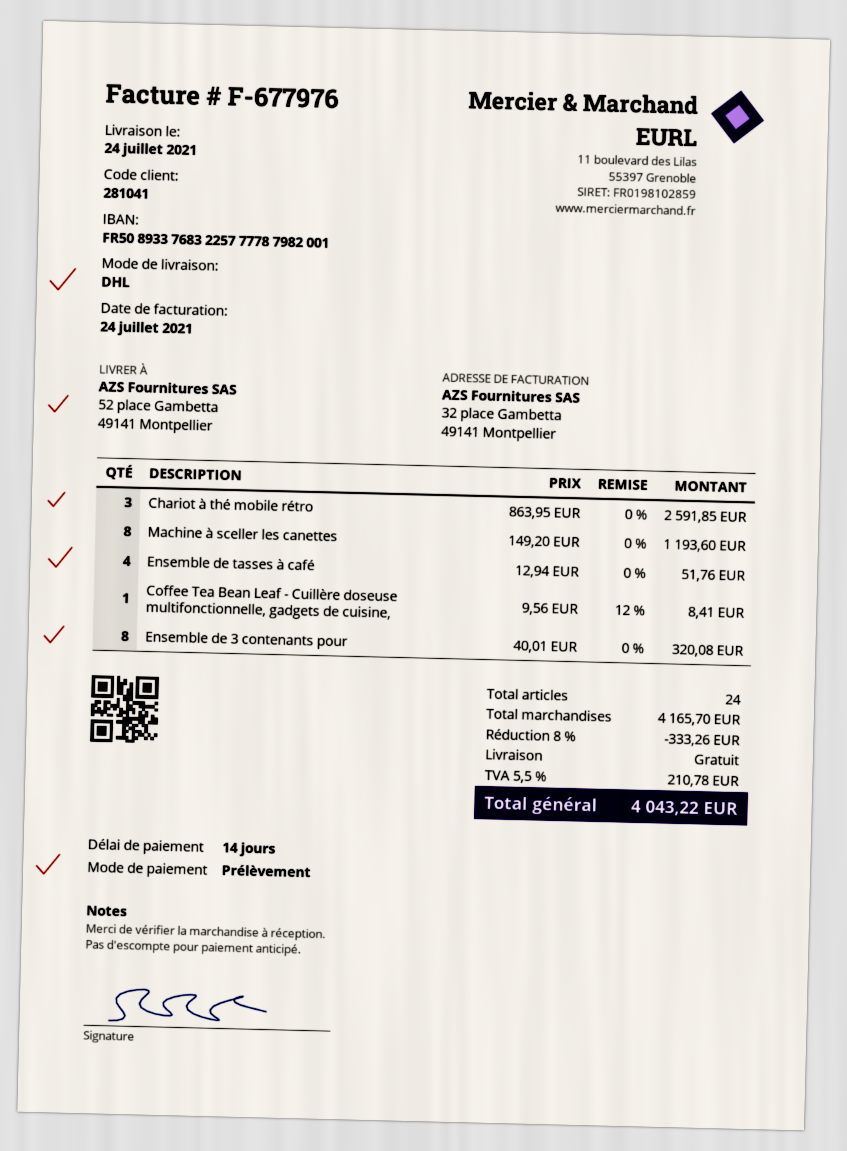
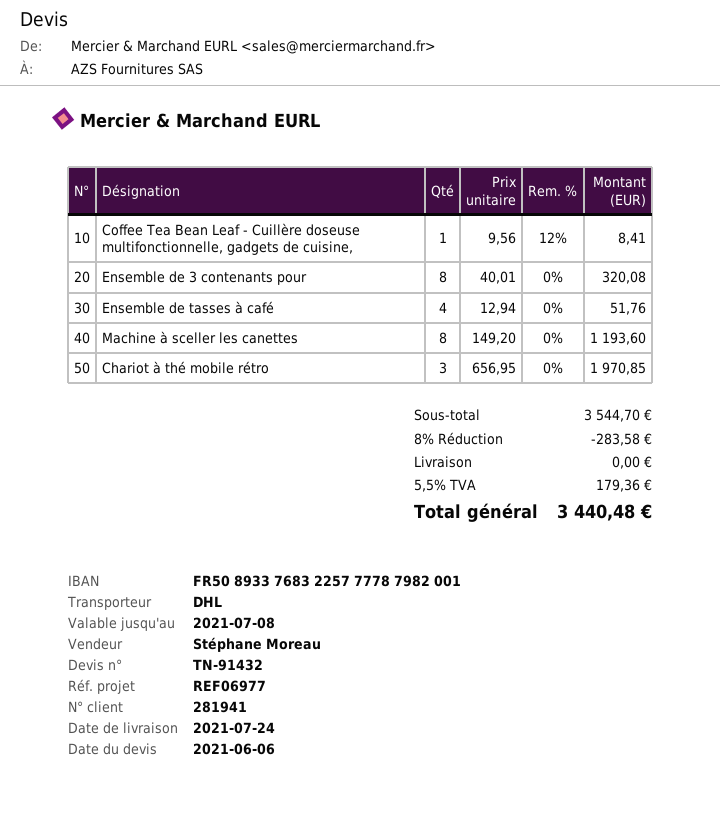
customer number: 281041 -> 281941
Chariot à thé mobile rétro: 3 x 863.95 = 2591.85 -> 3 x 656.95 = 1970.85
subtotal: 4165.70 -> 3544.70
discount: 8% = 333.26 -> 8% = 283.58
tax: 5.5% = 210.78 -> 5.5% = 179.36
total: 4043.22 -> 3440.48

